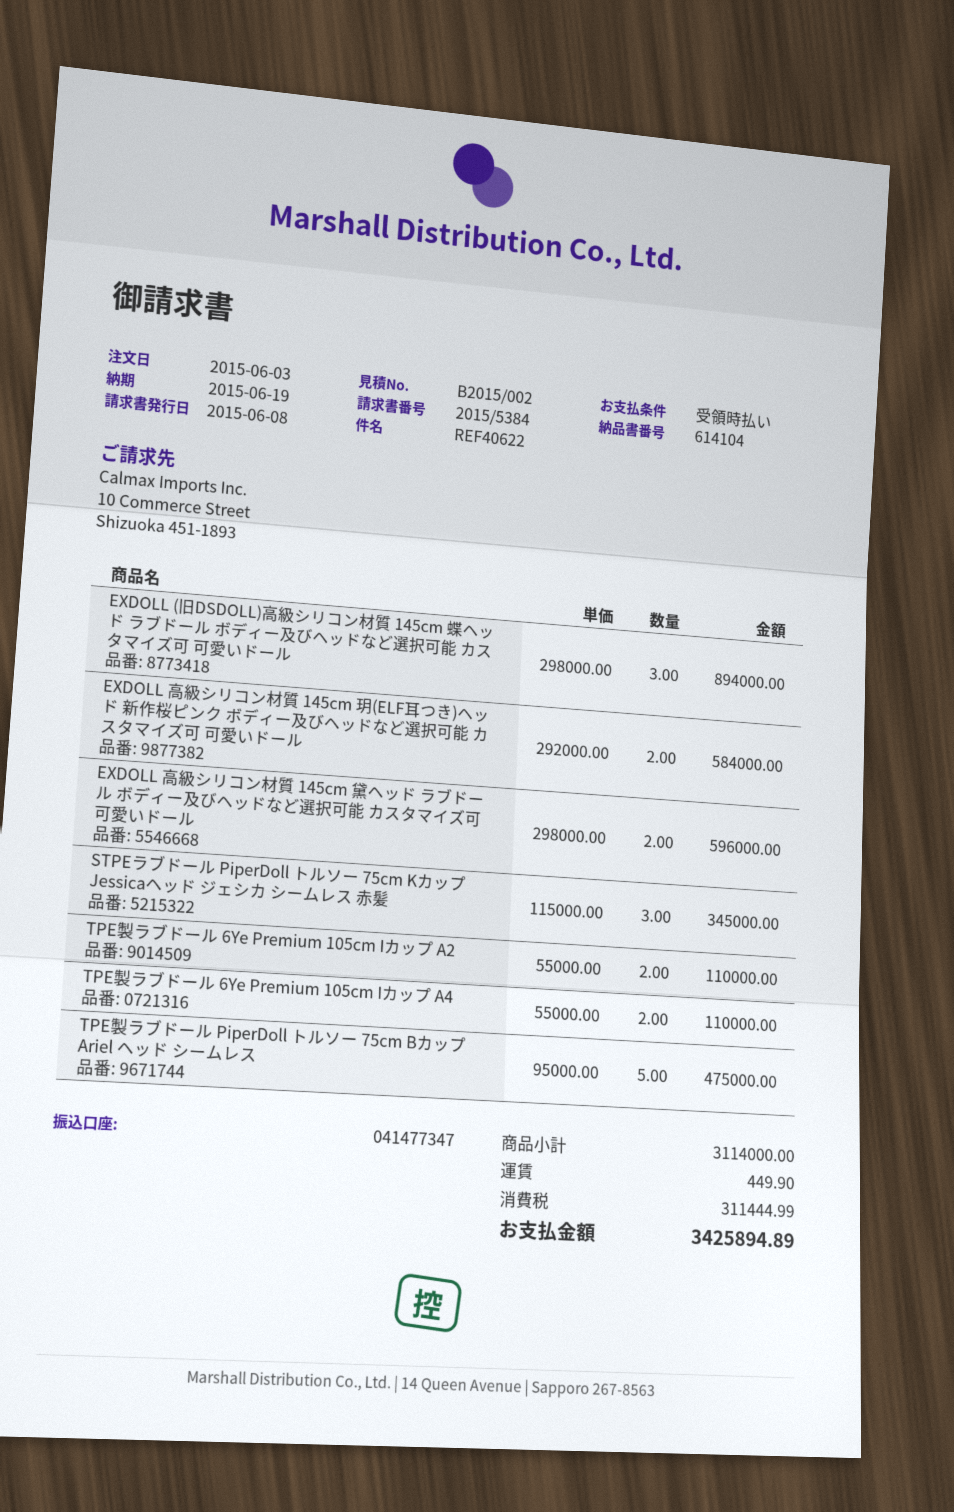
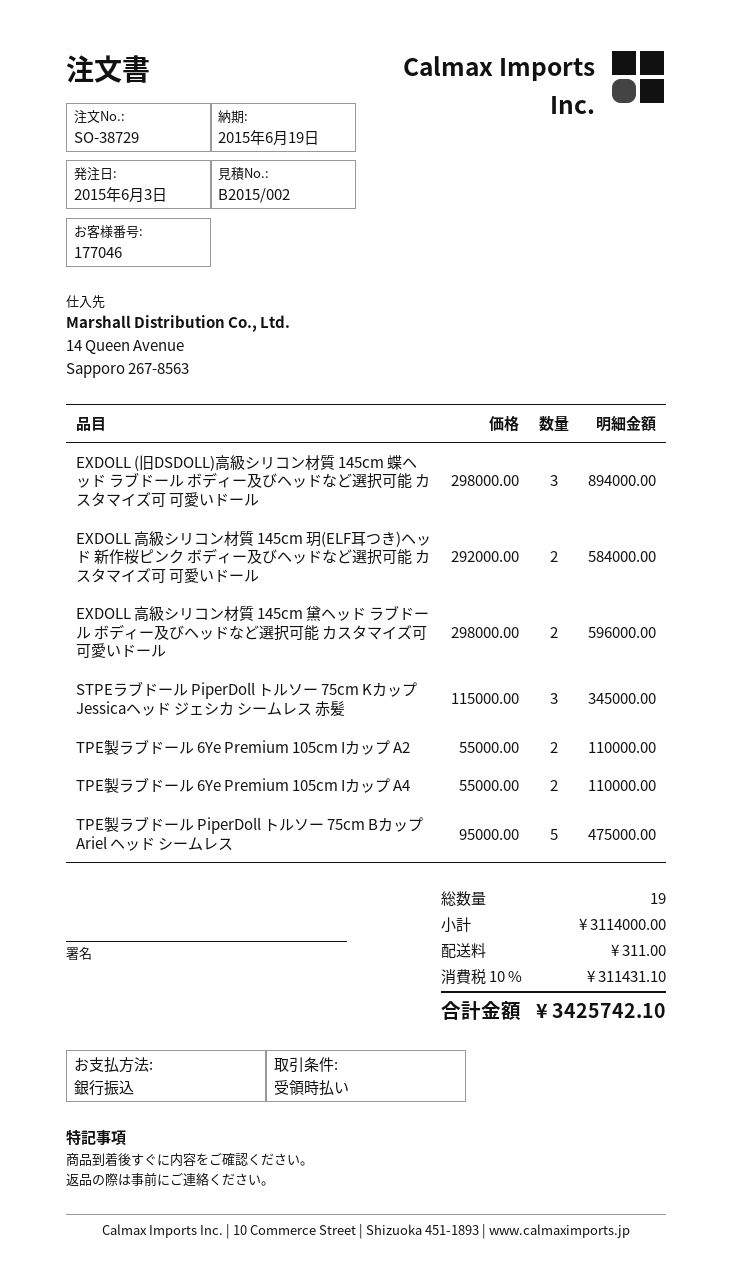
shipping: 449.90 -> 311.00
tax: 311444.99 -> 311431.10
total: 3425894.89 -> 3425742.10

